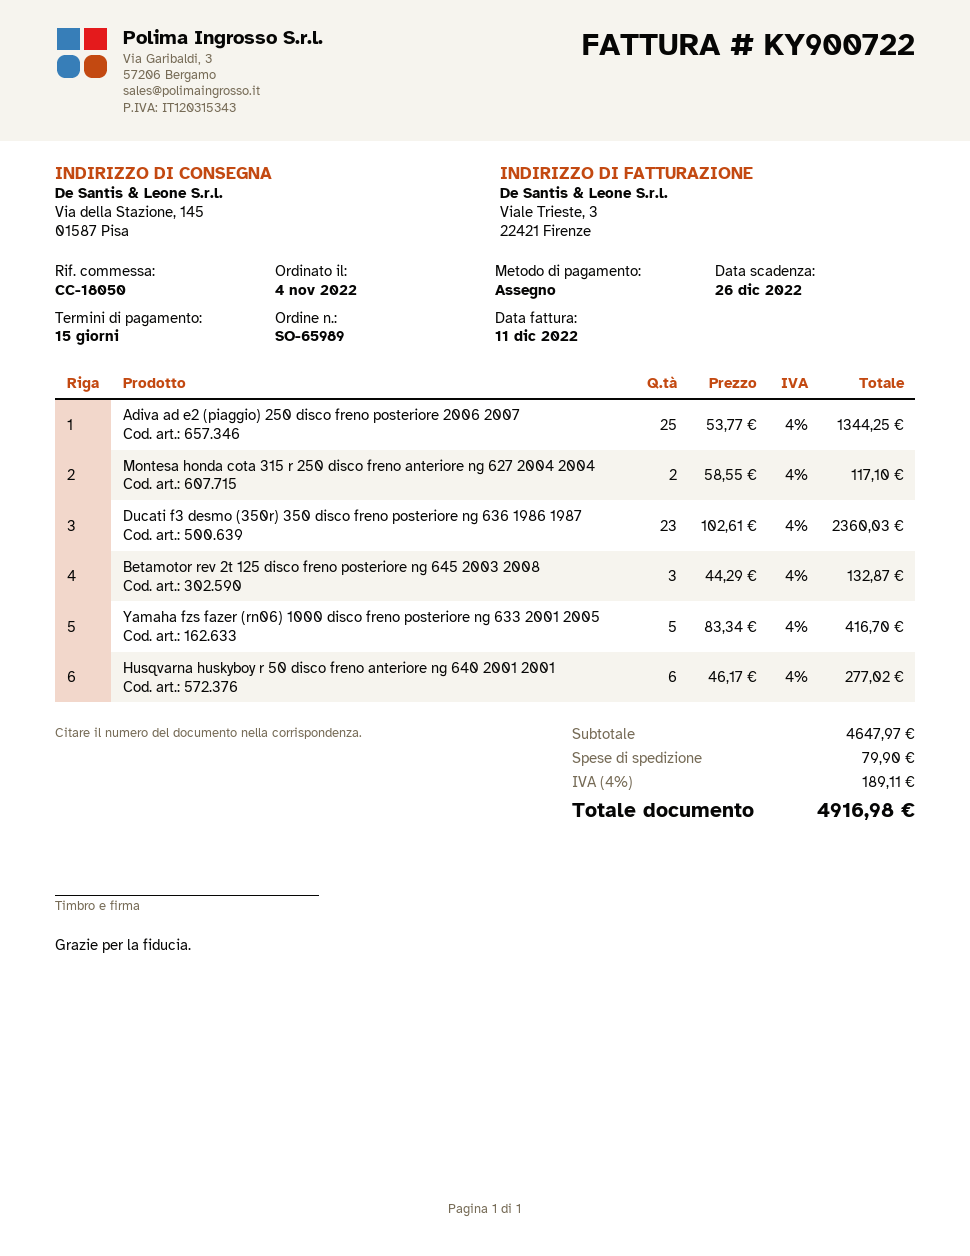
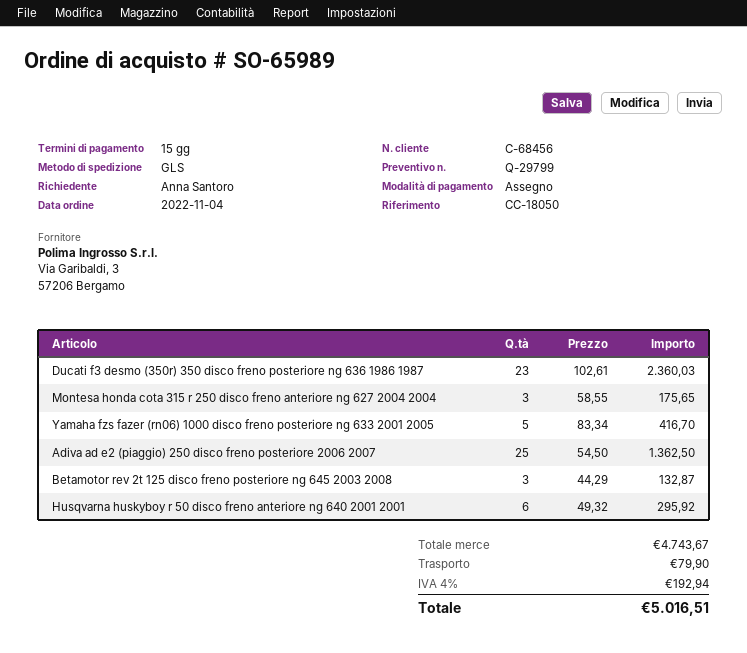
Adiva ad e2 (piaggio) 250 disco freno posteriore 2006 2007: 25 x 53.77 = 1344.25 -> 25 x 54.50 = 1362.50
Montesa honda cota 315 r 250 disco freno anteriore ng 627 2004 2004: 2 x 58.55 = 117.10 -> 3 x 58.55 = 175.65
Husqvarna huskyboy r 50 disco freno anteriore ng 640 2001 2001: 6 x 46.17 = 277.02 -> 6 x 49.32 = 295.92
subtotal: 4647.97 -> 4743.67
tax: 4% = 189.11 -> 4% = 192.94
total: 4916.98 -> 5016.51

